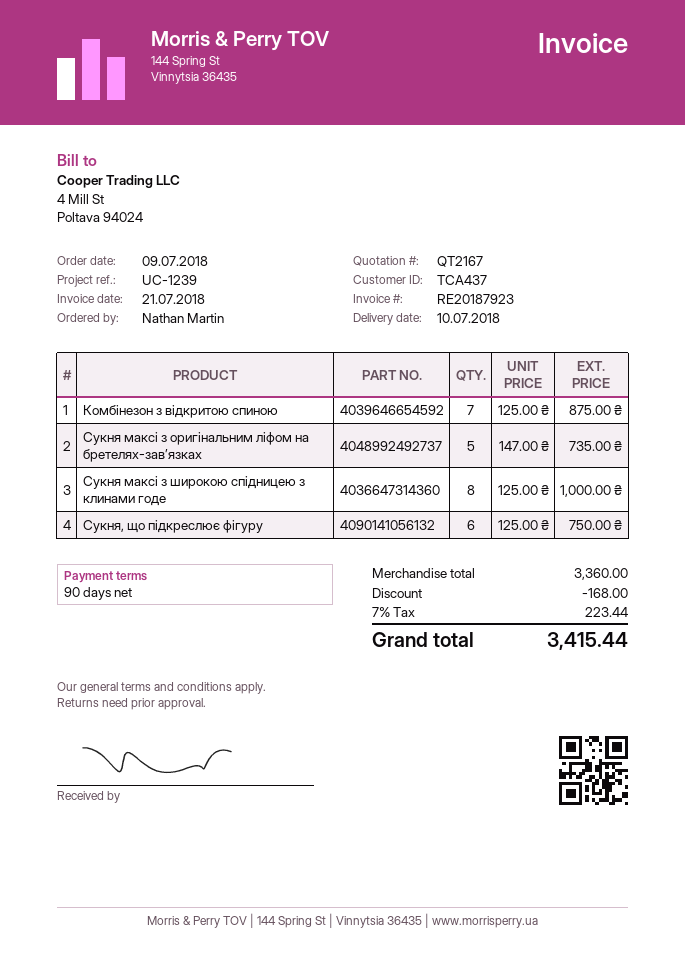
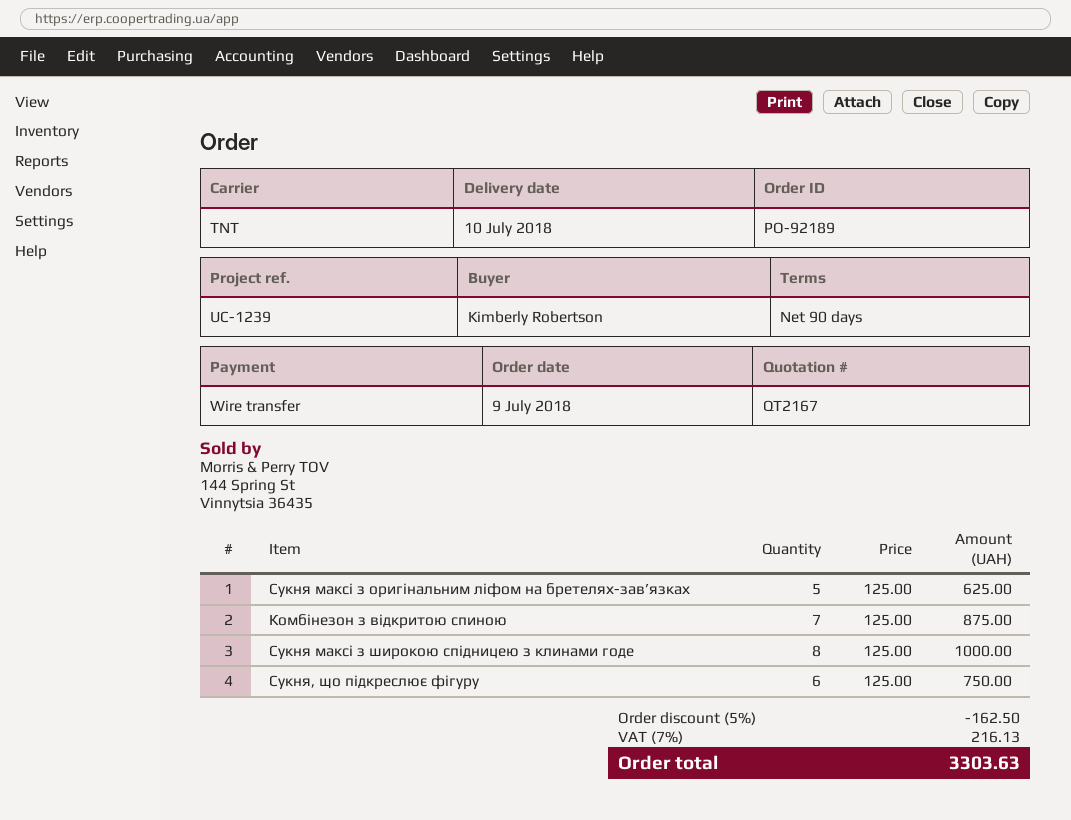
ordered by: Nathan Martin -> Kimberly Robertson
Сукня максі з оригінальним ліфом на бретелях-зав’язках: 5 x 147.00 = 735.00 -> 5 x 125.00 = 625.00
discount: 168.00 -> 162.50
tax: 7% = 223.44 -> 7% = 216.13
total: 3415.44 -> 3303.63

